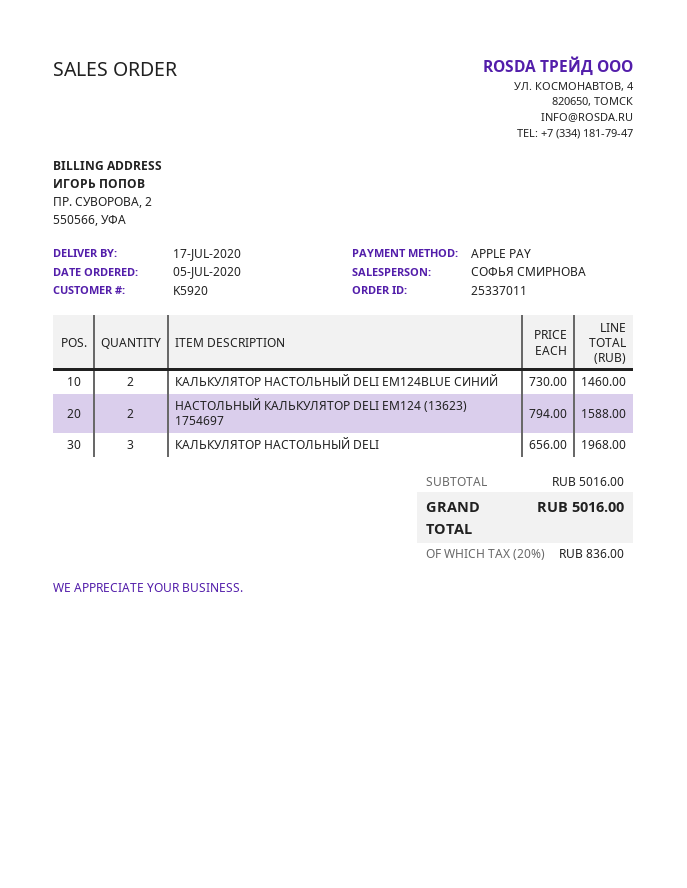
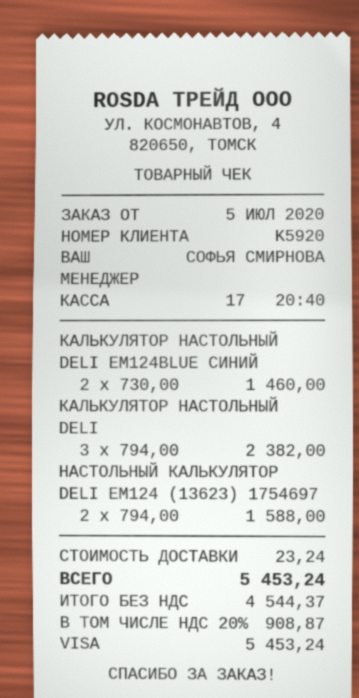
payment method: Apple Pay -> Visa
КАЛЬКУЛЯТОР НАСТОЛЬНЫЙ DELI: 3 x 656.00 = 1968.00 -> 3 x 794.00 = 2382.00
shipping: none -> 23.24
tax: 20% = 836.00 -> 20% = 908.87
total: 5016.00 -> 5453.24

